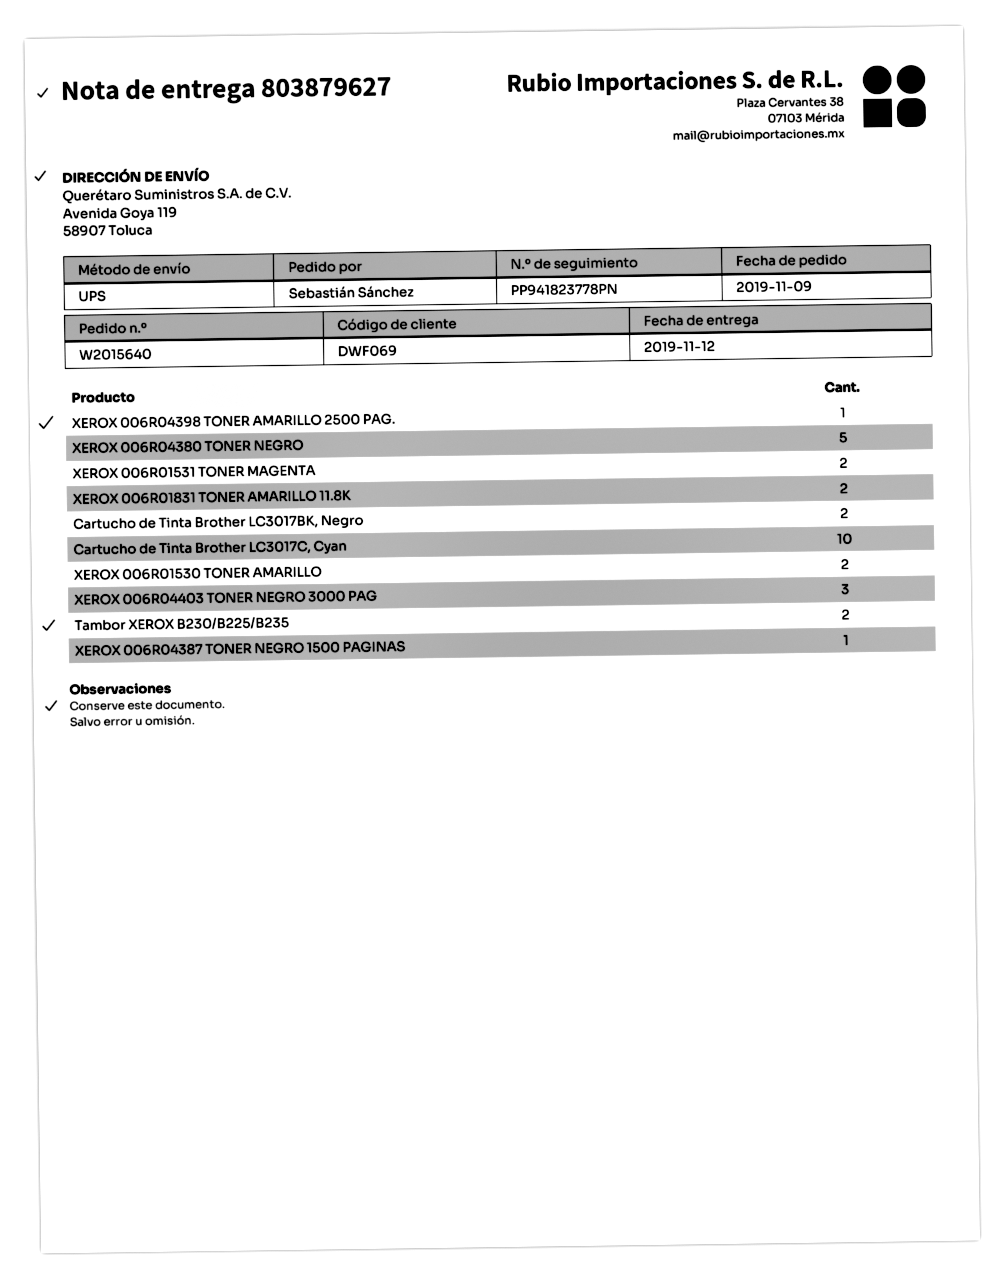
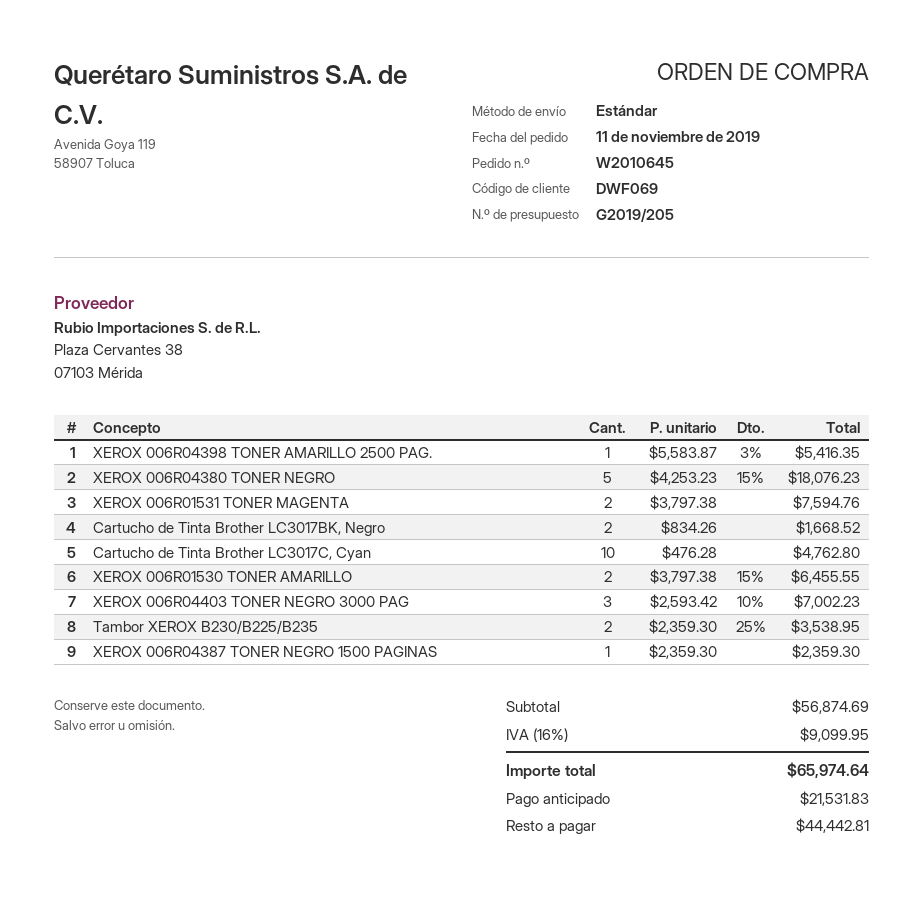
order number: W2015640 -> W2010645
order date: 2019-11-09 -> 2019-11-11
shipping method: UPS -> standard
XEROX 006R01831 TONER AMARILLO 11.8K: 2 -> none

